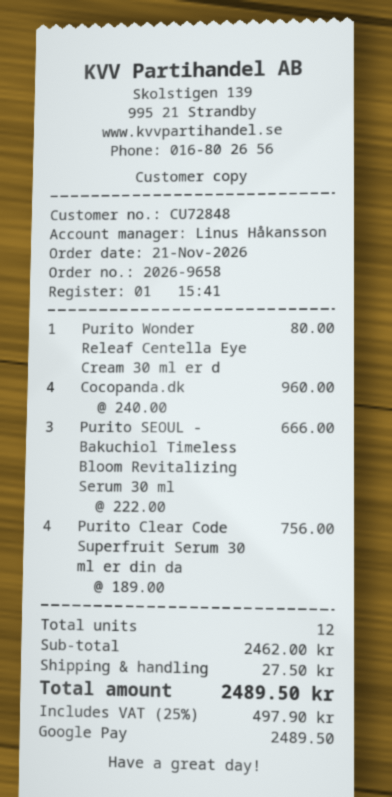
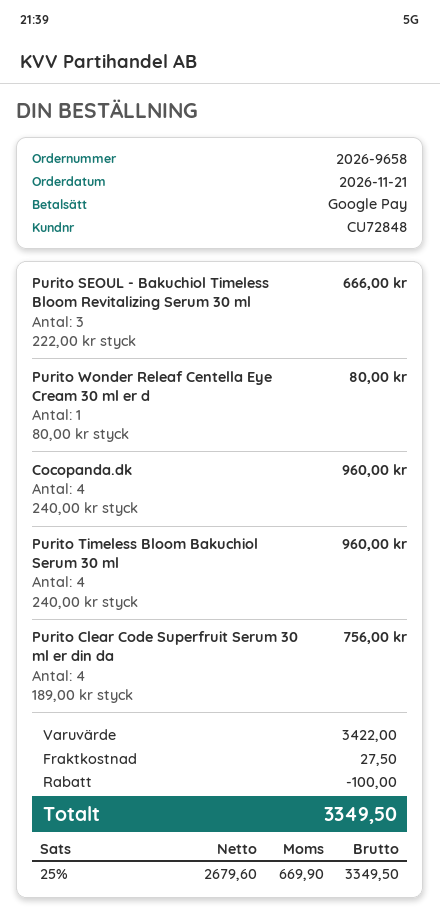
Purito Timeless Bloom Bakuchiol Serum 30 ml: none -> 4 x 240.00 = 960.00
subtotal: 2462.00 -> 3422.00
discount: none -> 100.00
tax: 25% = 497.90 -> 25% = 669.90
total: 2489.50 -> 3349.50

